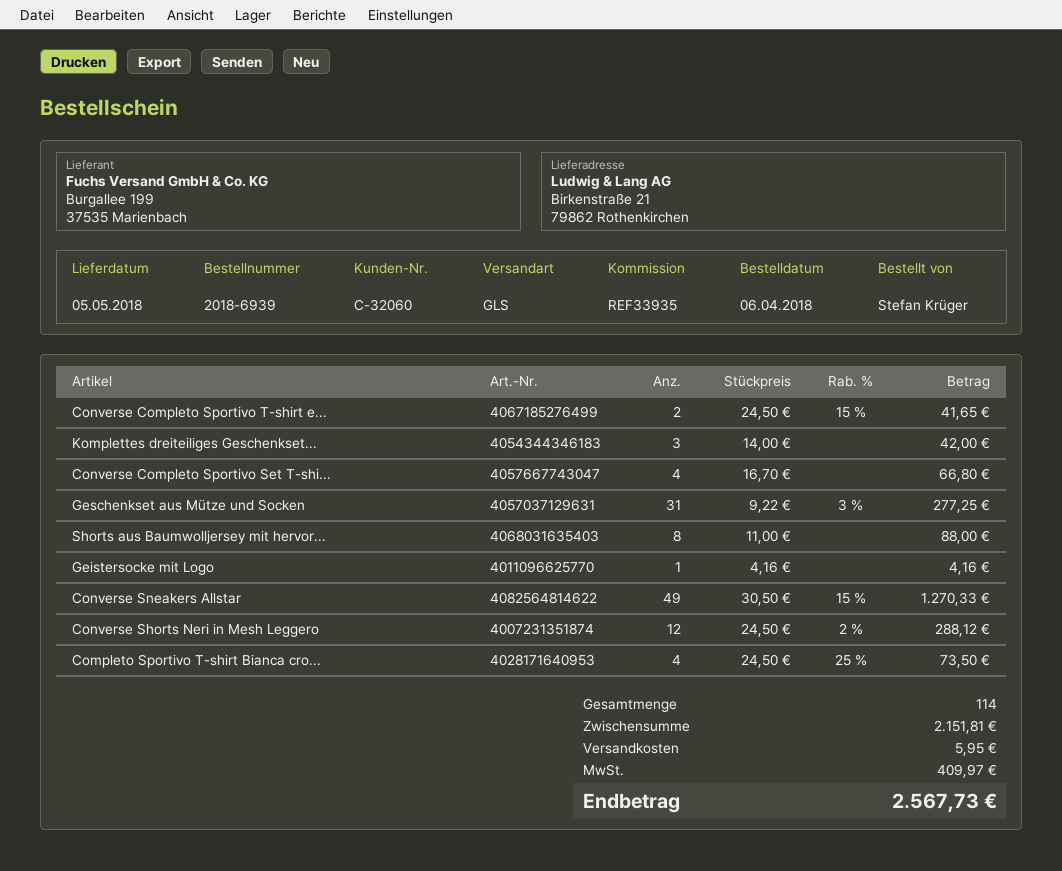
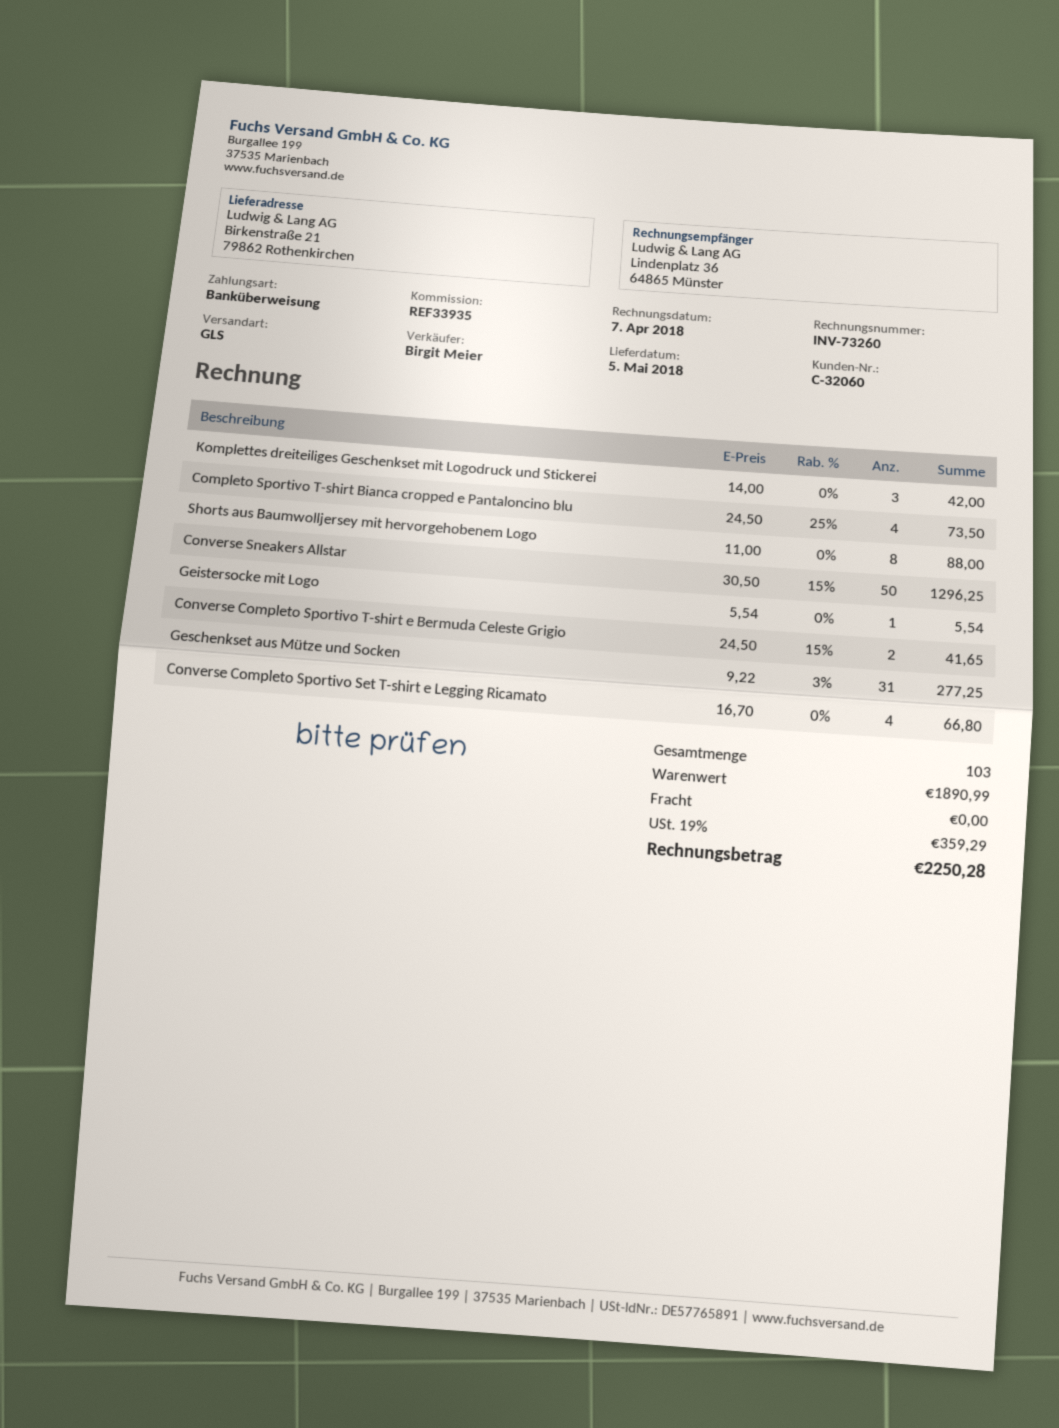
Geistersocke mit Logo: 1 x 4.16 = 4.16 -> 1 x 5.54 = 5.54
Converse Sneakers Allstar: 49 x 30.50 - 15% = 1270.33 -> 50 x 30.50 - 15% = 1296.25
Converse Shorts Neri in Mesh Leggero: 12 x 24.50 - 2% = 288.12 -> none
total quantity: 114 -> 103
subtotal: 2151.81 -> 1890.99
shipping: 5.95 -> 0.00
tax: 409.97 -> 359.29
total: 2567.73 -> 2250.28

